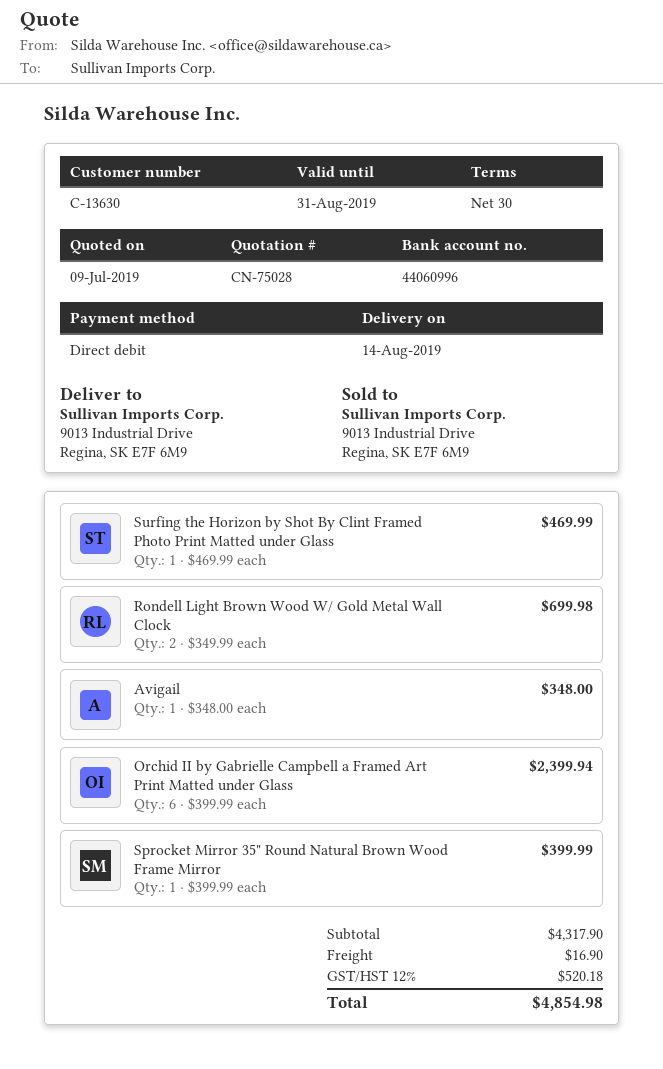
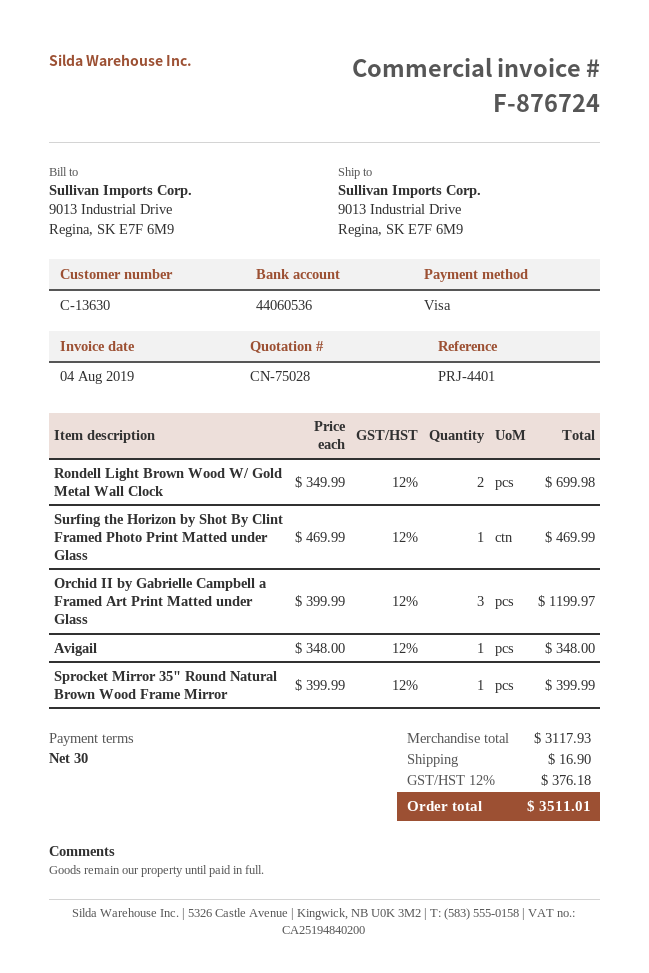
payment method: direct debit -> Visa
bank account: 44060996 -> 44060536
Orchid II by Gabrielle Campbell a Framed Art Print Matted under Glass: 6 x 399.99 = 2399.94 -> 3 x 399.99 = 1199.97
subtotal: 4317.90 -> 3117.93
tax: 12% = 520.18 -> 12% = 376.18
total: 4854.98 -> 3511.01

